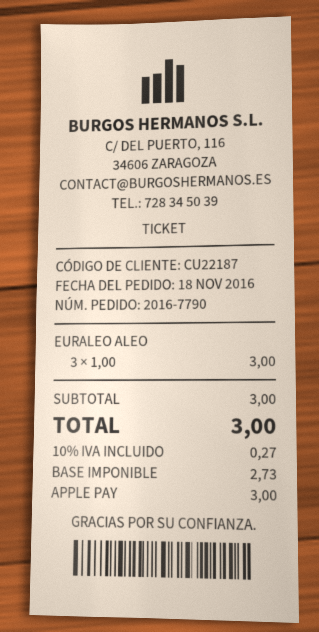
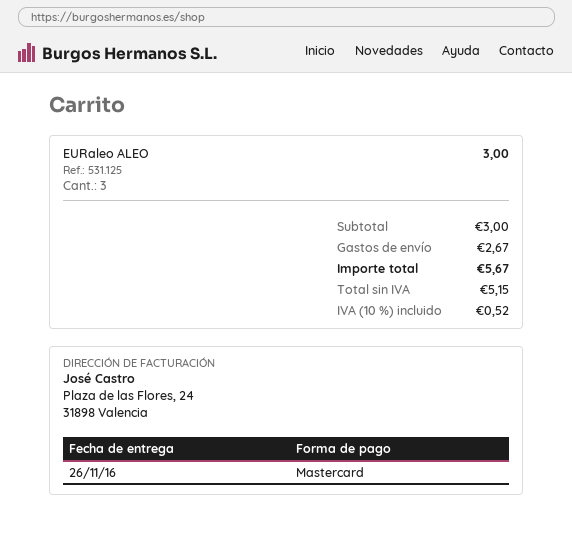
payment method: Apple Pay -> Mastercard
shipping: none -> 2.67
net: 2.73 -> 5.15
tax: 10% = 0.27 -> 10% = 0.52
total: 3.00 -> 5.67

